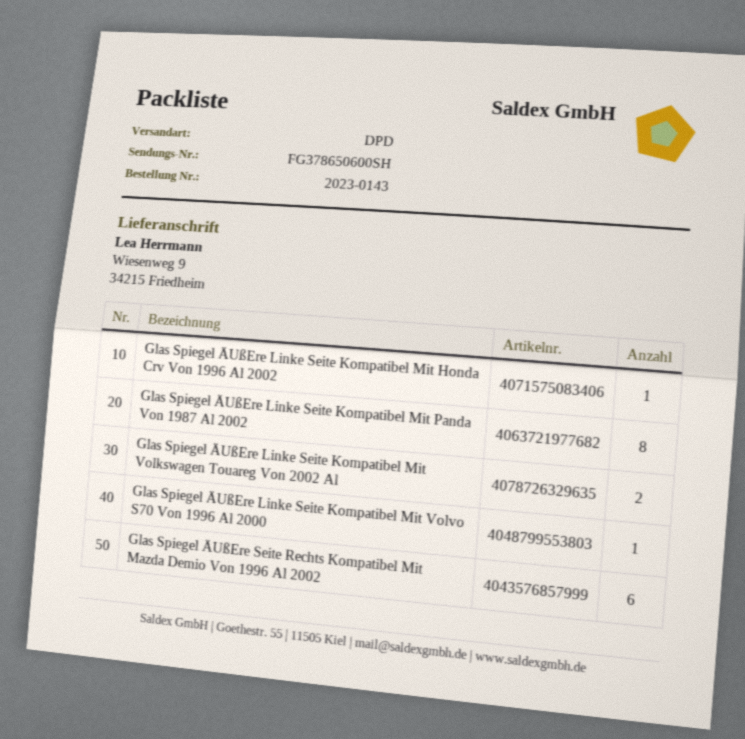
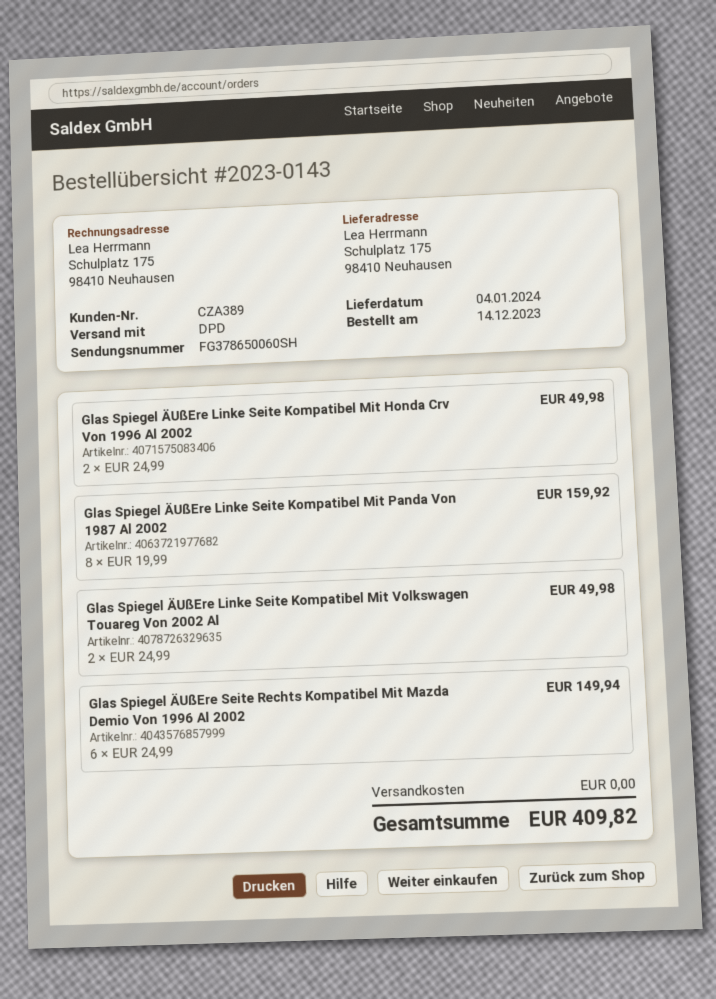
tracking number: FG378650600SH -> FG378650060SH
ship to: Wiesenweg 9, 34215 Friedheim -> Schulplatz 175, 98410 Neuhausen
Glas Spiegel ÄUßEre Linke Seite Kompatibel Mit Honda Crv Von 1996 Al 2002: 1 -> 2
Glas Spiegel ÄUßEre Linke Seite Kompatibel Mit Volvo S70 Von 1996 Al 2000: 1 -> none

